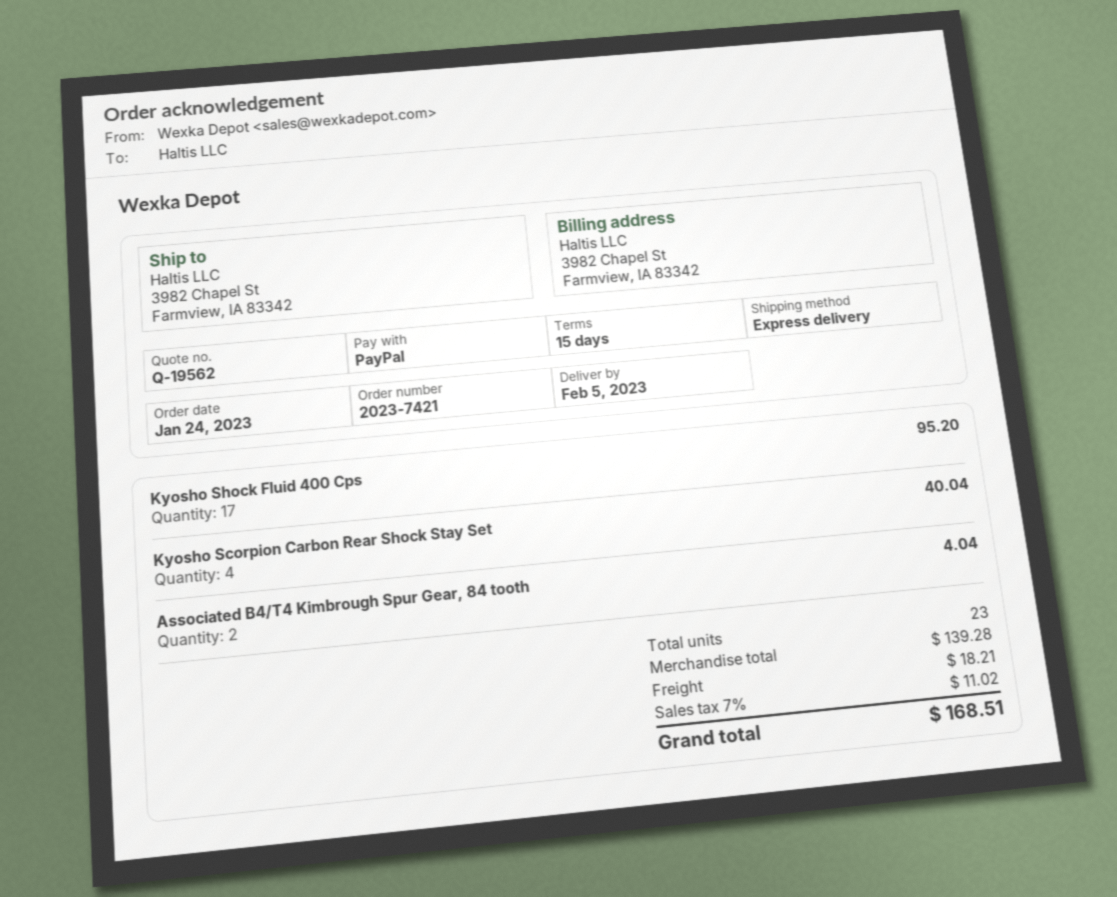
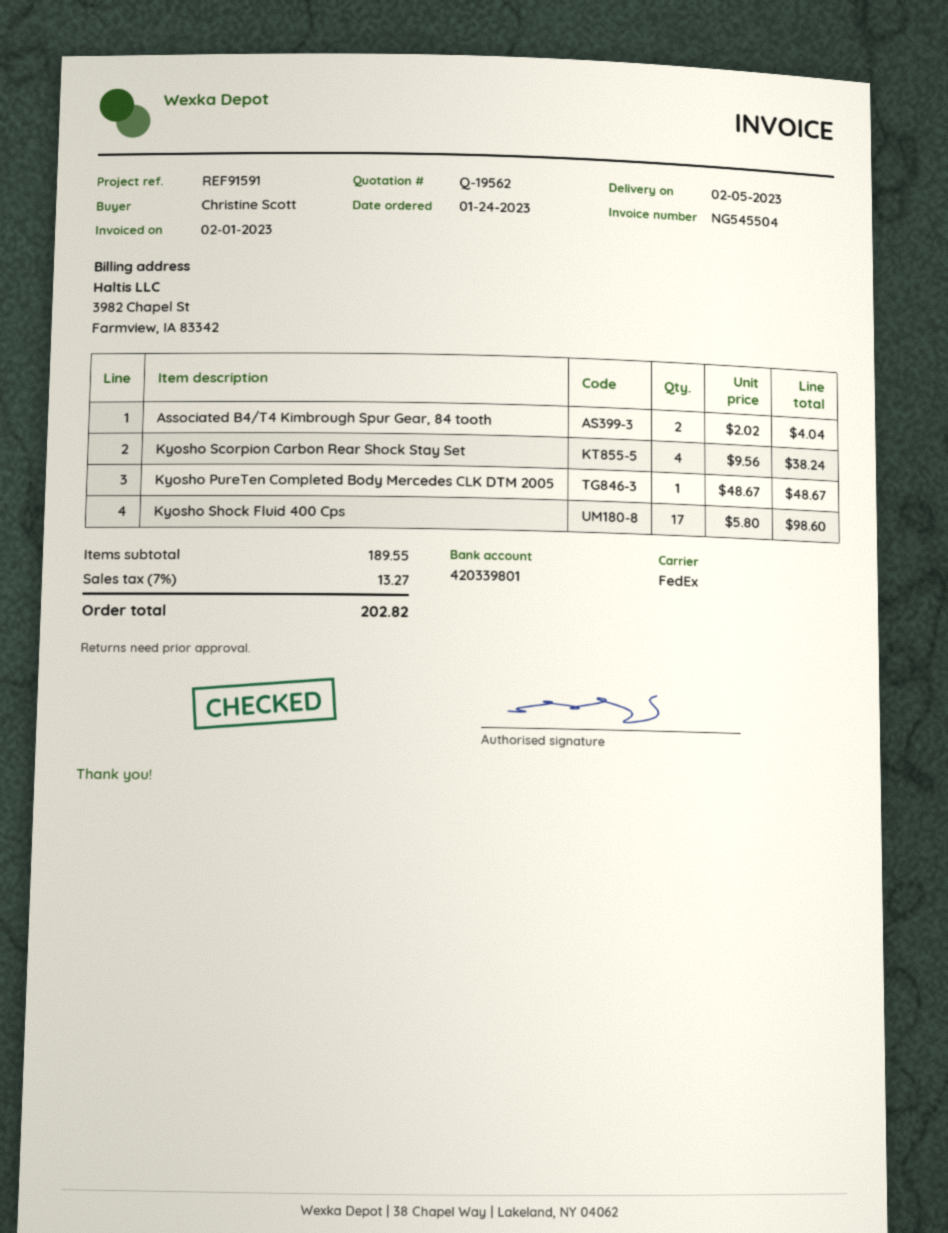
shipping method: express -> FedEx
Kyosho Shock Fluid 400 Cps: 17 for 95.20 -> 17 for 98.60
Kyosho Scorpion Carbon Rear Shock Stay Set: 4 for 40.04 -> 4 for 38.24
Kyosho PureTen Completed Body Mercedes CLK DTM 2005: none -> 1 for 48.67
subtotal: 139.28 -> 189.55
shipping: 18.21 -> none
tax: 7% = 11.02 -> 7% = 13.27
total: 168.51 -> 202.82

